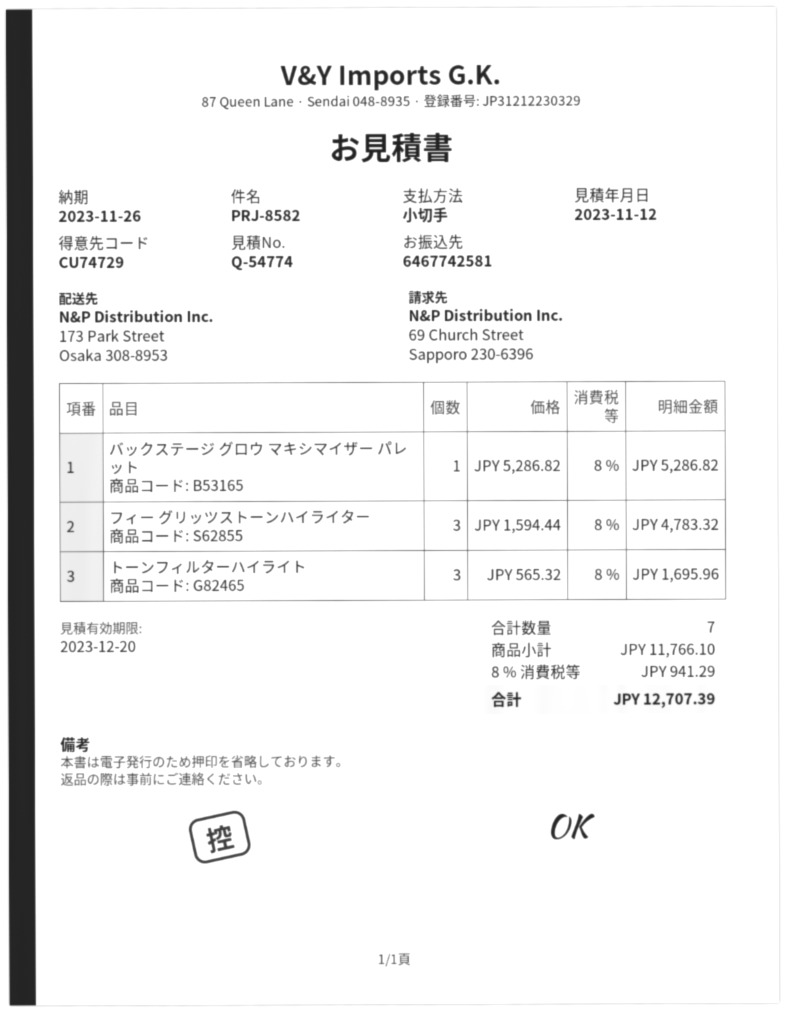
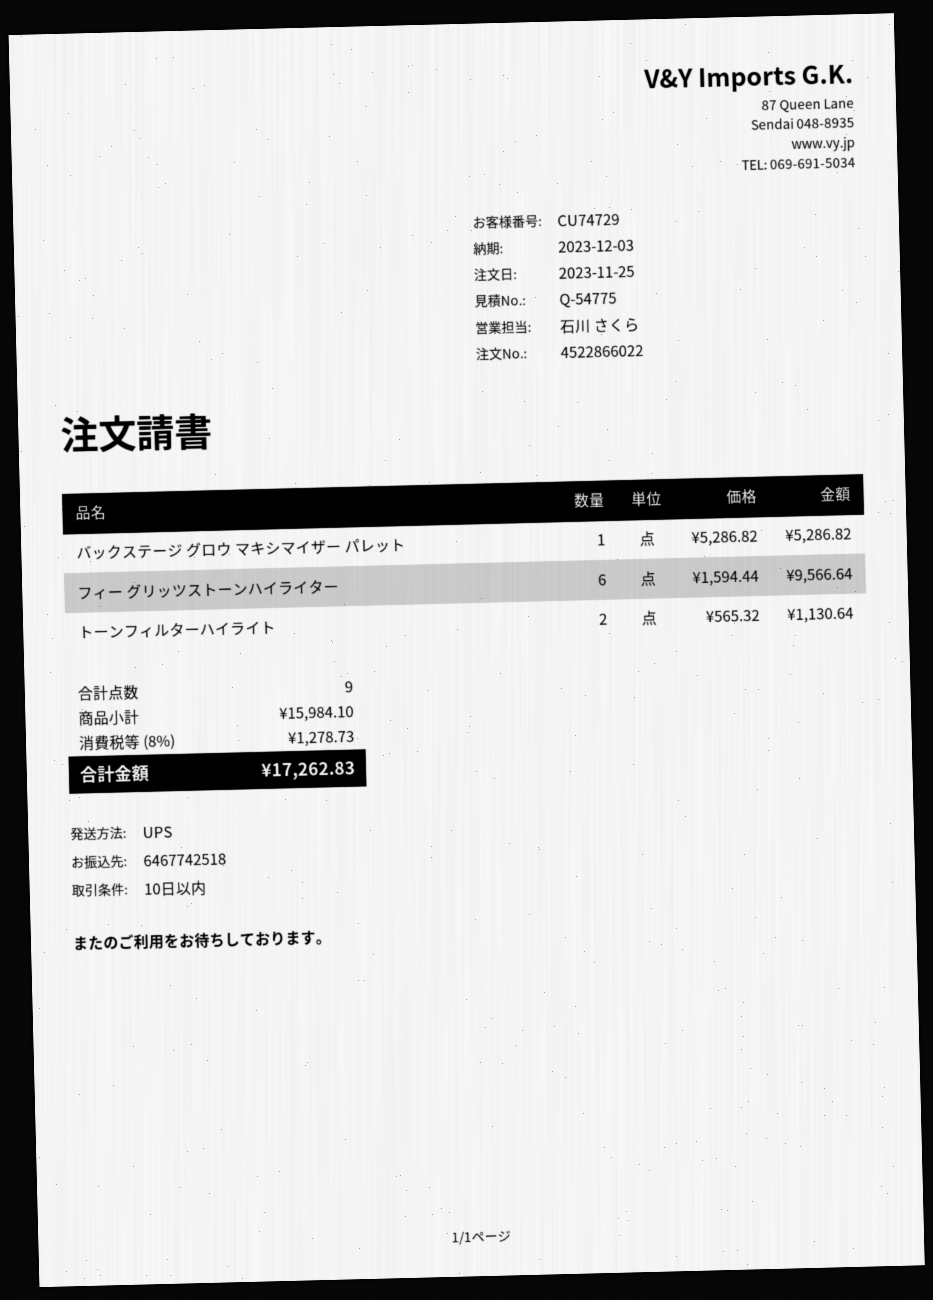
quote number: Q-54774 -> Q-54775
delivery date: 2023-11-26 -> 2023-12-03
bank account: 6467742581 -> 6467742518
フィー グリッツストーンハイライター: 3 x 1594.44 = 4783.32 -> 6 x 1594.44 = 9566.64
トーンフィルターハイライト: 3 x 565.32 = 1695.96 -> 2 x 565.32 = 1130.64
total quantity: 7 -> 9
subtotal: 11766.10 -> 15984.10
tax: 8% = 941.29 -> 8% = 1278.73
total: 12707.39 -> 17262.83

